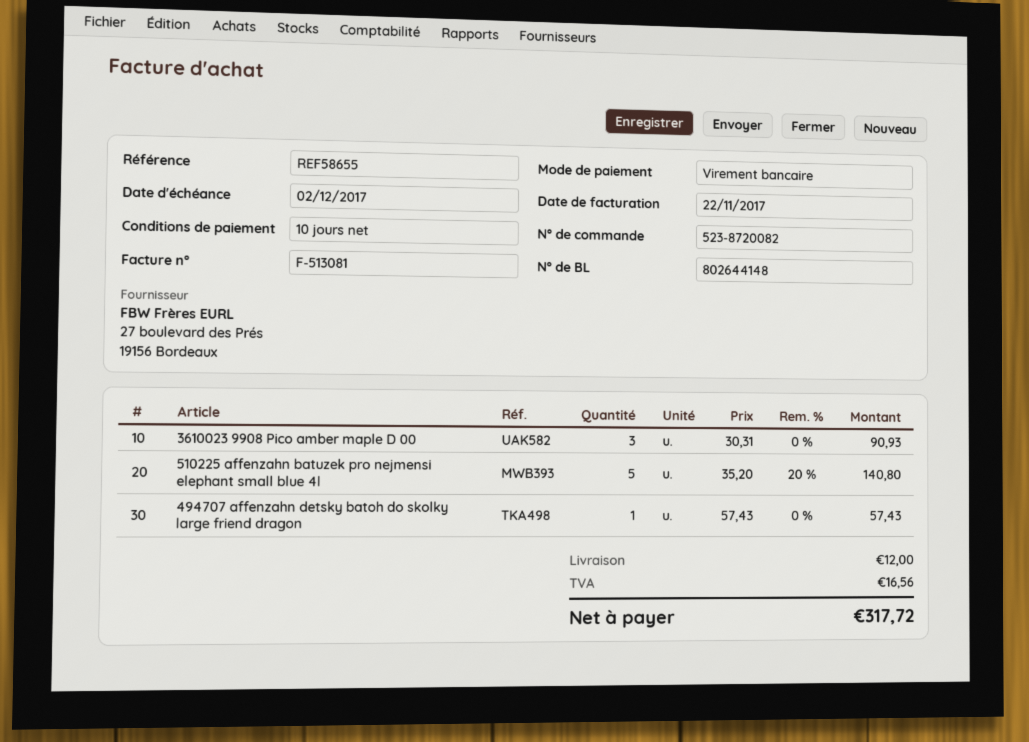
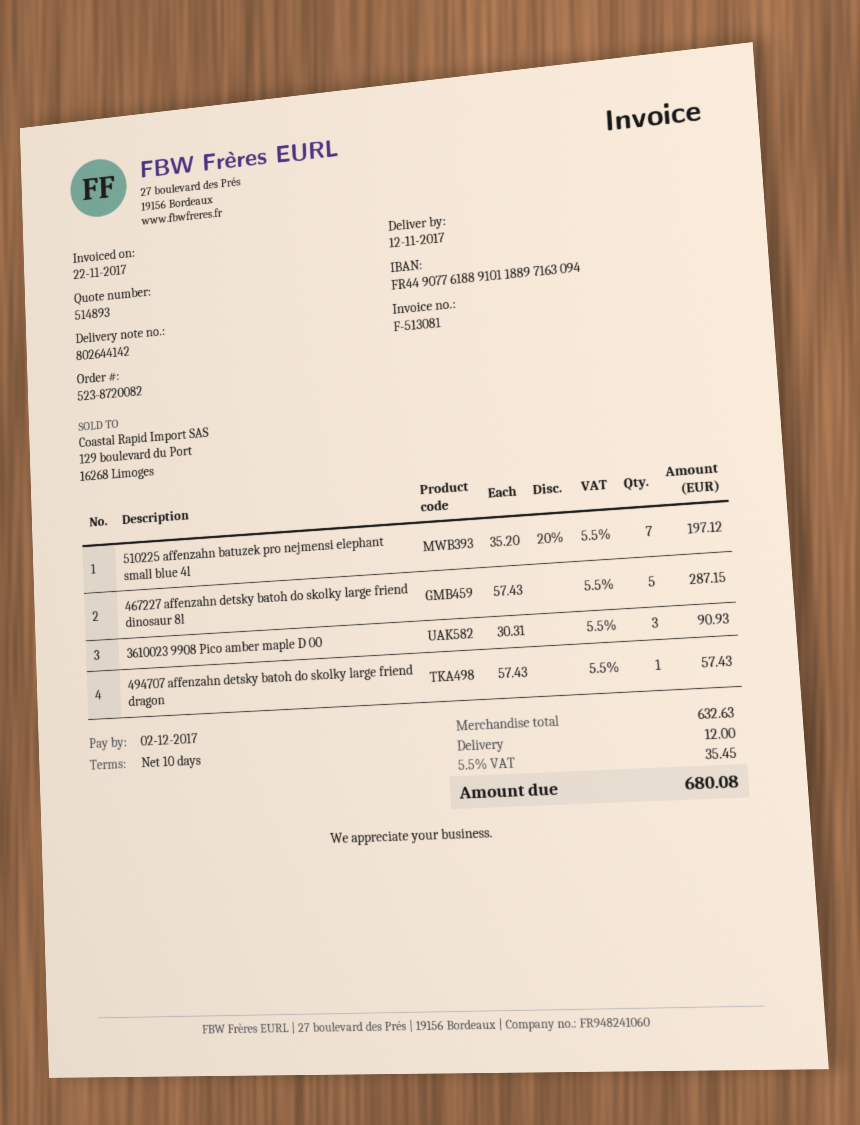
delivery note number: 802644148 -> 802644142
510225 affenzahn batuzek pro nejmensi elephant small blue 4l: 5 x 35.20 - 20% = 140.80 -> 7 x 35.20 - 20% = 197.12
467227 affenzahn detsky batoh do skolky large friend dinosaur 8l: none -> 5 x 57.43 = 287.15
tax: 16.56 -> 35.45
total: 317.72 -> 680.08

